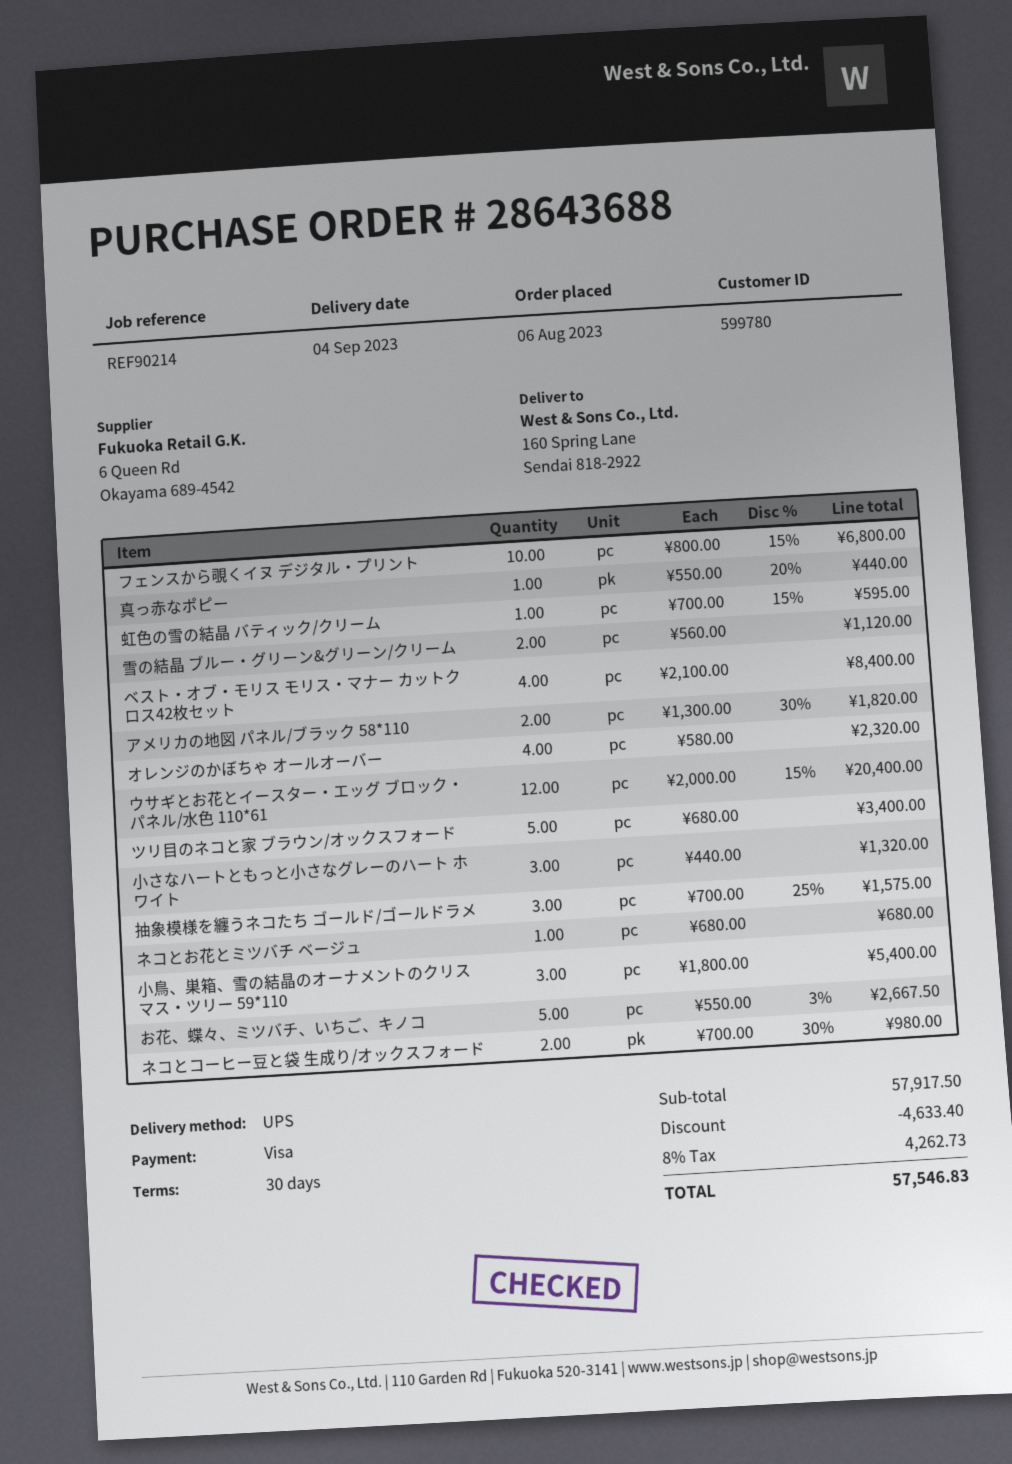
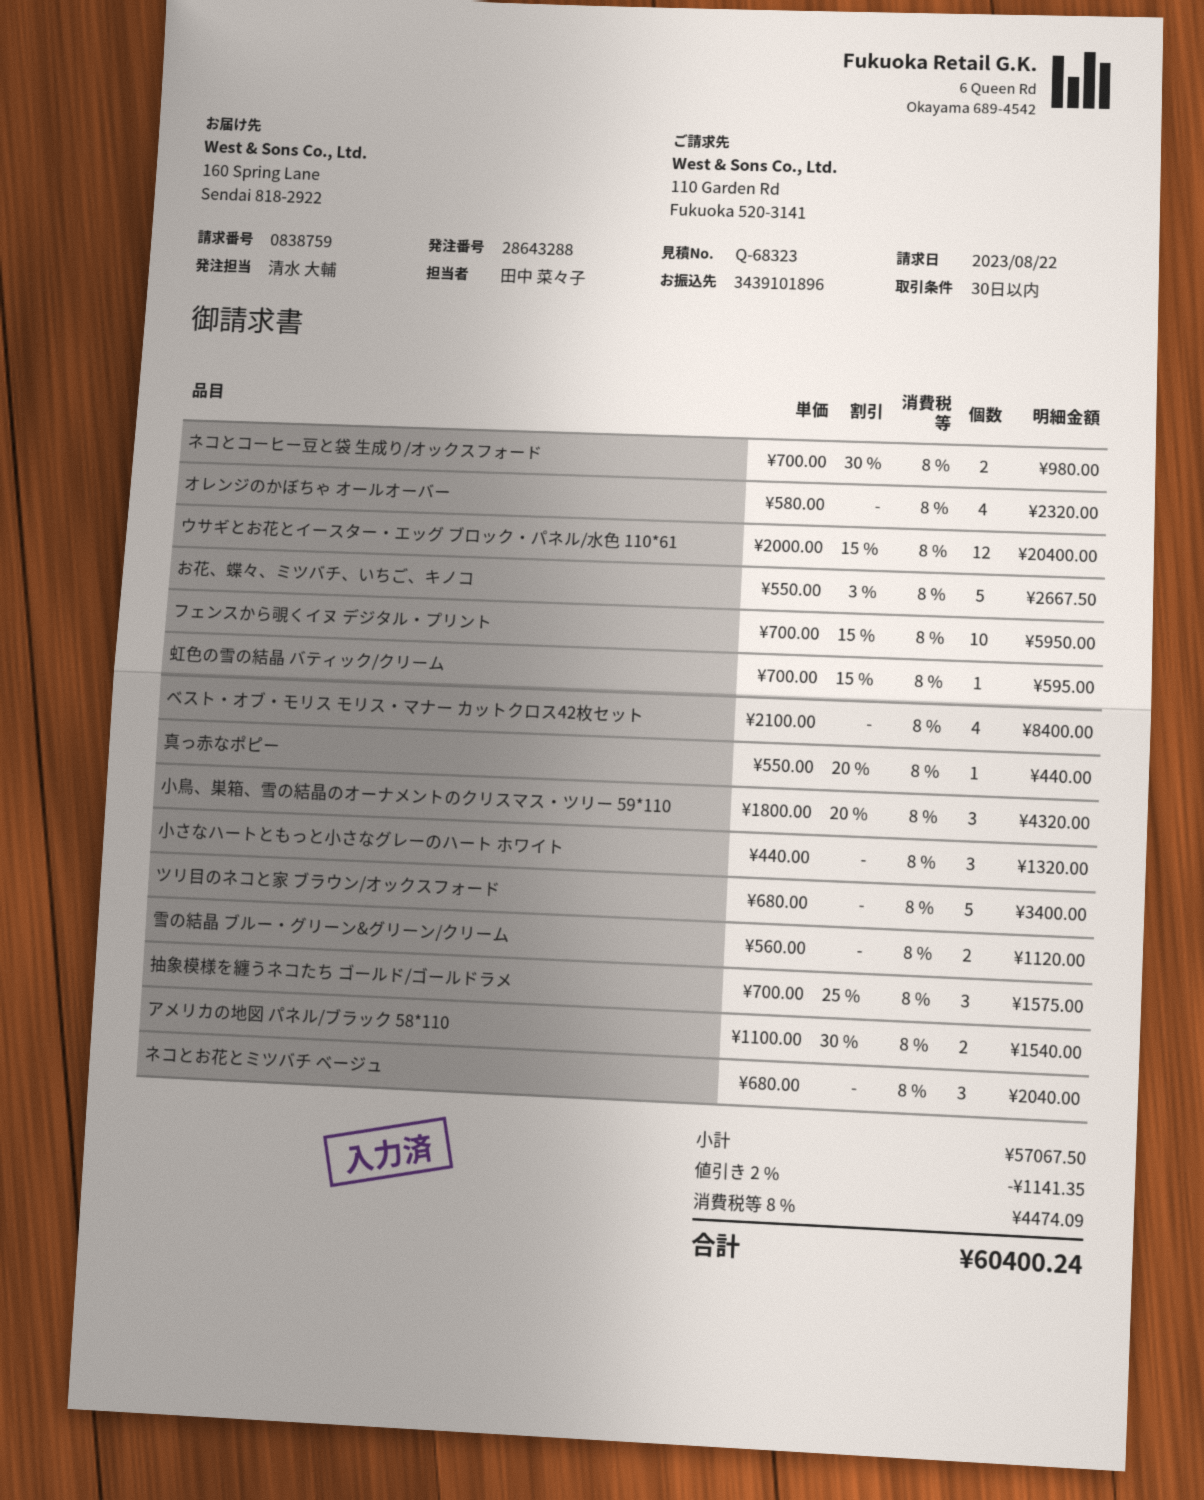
order number: 28643688 -> 28643288
フェンスから覗くイヌ デジタル・プリント: 10 x 800.00 - 15% = 6800.00 -> 10 x 700.00 - 15% = 5950.00
アメリカの地図 パネル/ブラック 58*110: 2 x 1300.00 - 30% = 1820.00 -> 2 x 1100.00 - 30% = 1540.00
ネコとお花とミツバチ ベージュ: 1 x 680.00 = 680.00 -> 3 x 680.00 = 2040.00
小鳥、巣箱、雪の結晶のオーナメントのクリスマス・ツリー 59*110: 3 x 1800.00 = 5400.00 -> 3 x 1800.00 - 20% = 4320.00
subtotal: 57917.50 -> 57067.50
discount: 4633.40 -> 1141.35
tax: 8% = 4262.73 -> 8% = 4474.09
total: 57546.83 -> 60400.24

